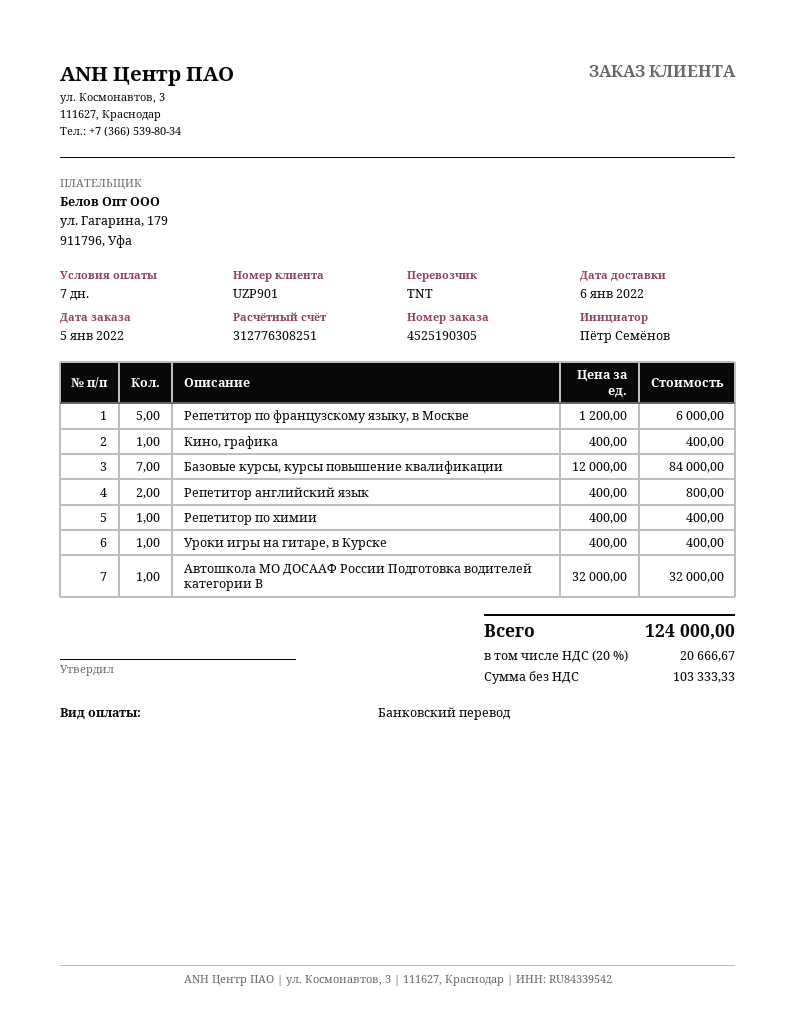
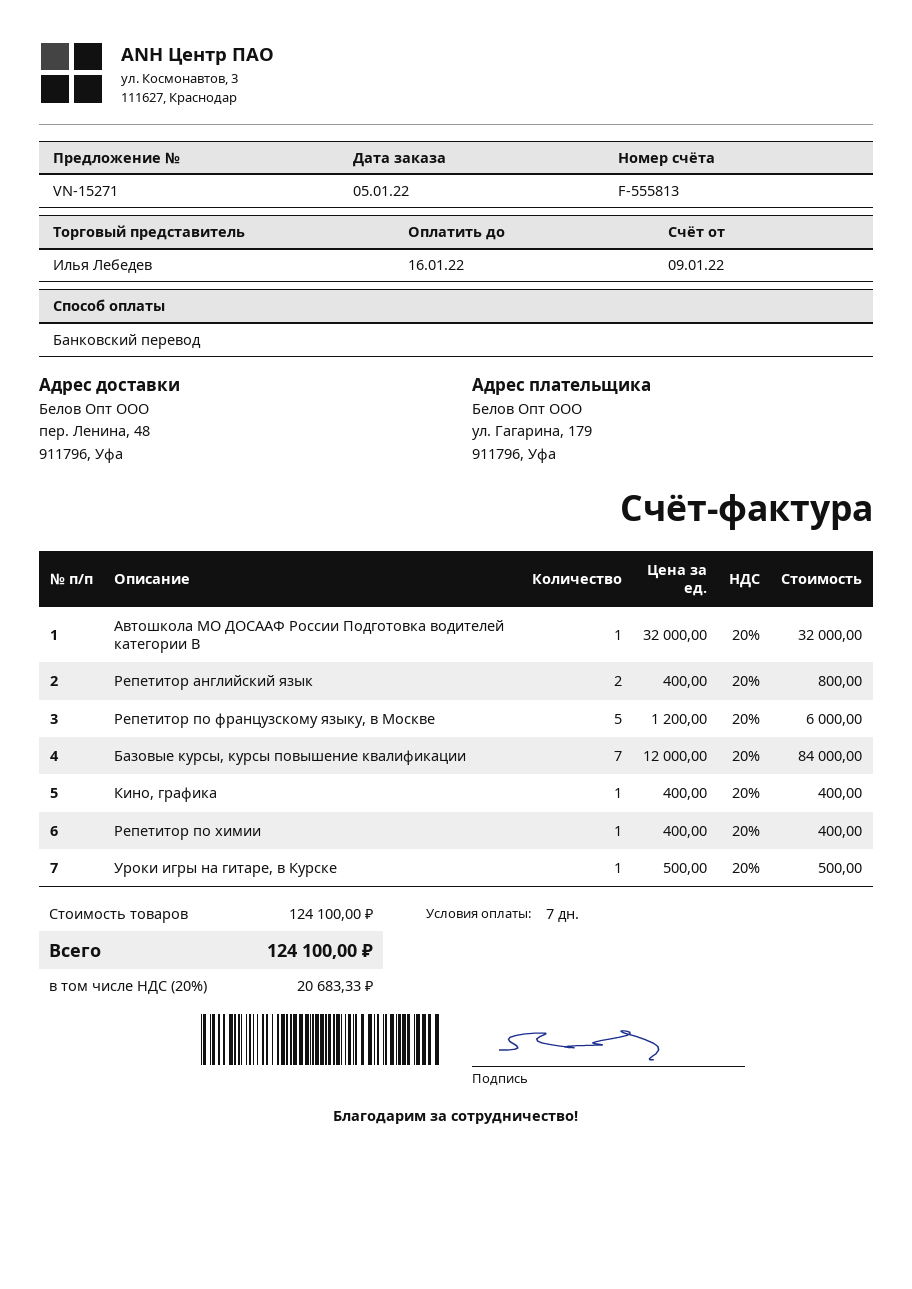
Уроки игры на гитаре, в Курске: 1 x 400.00 = 400.00 -> 1 x 500.00 = 500.00
tax: 20% = 20666.67 -> 20% = 20683.33
total: 124000.00 -> 124100.00

